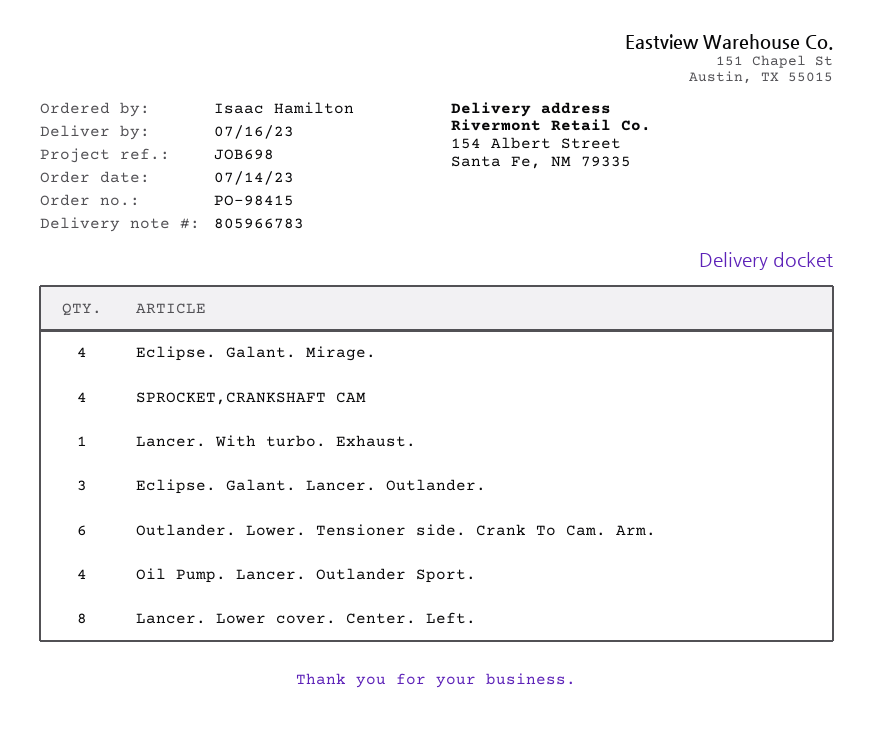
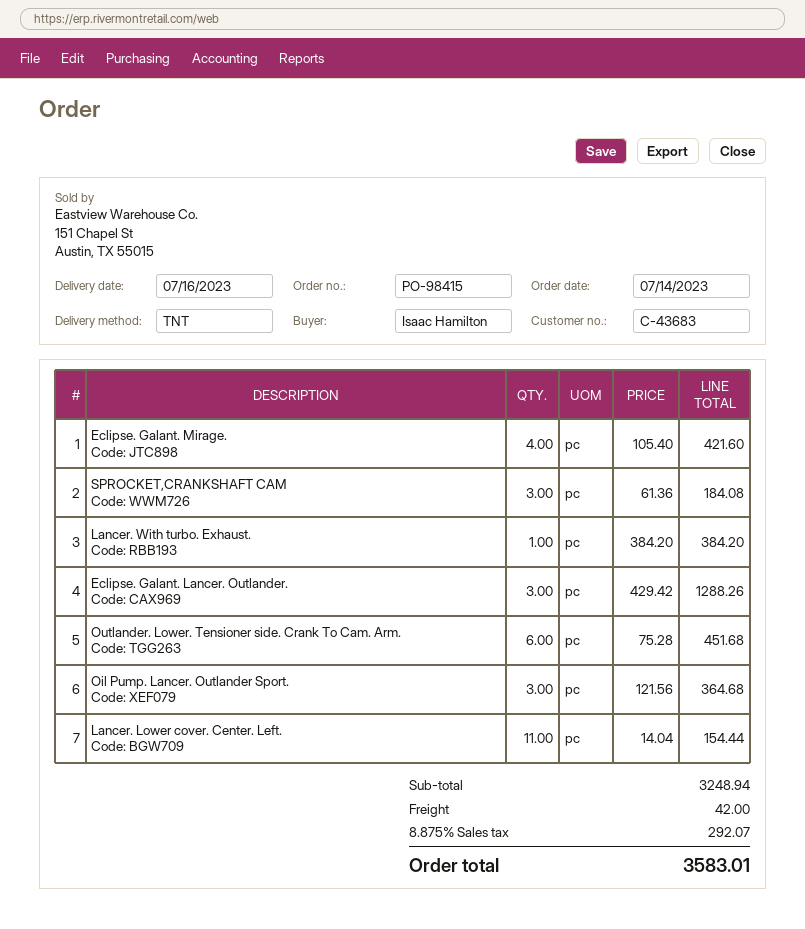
SPROCKET,CRANKSHAFT CAM: 4 -> 3
Oil Pump. Lancer. Outlander Sport.: 4 -> 3
Lancer. Lower cover. Center. Left.: 8 -> 11

